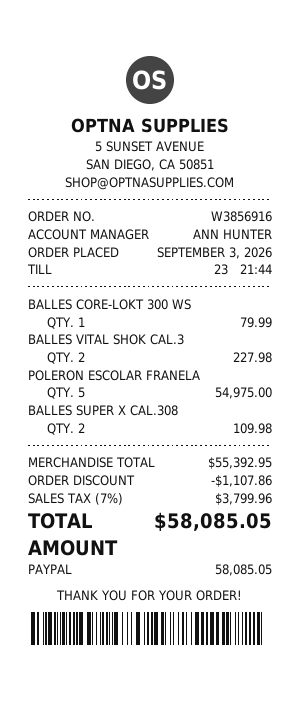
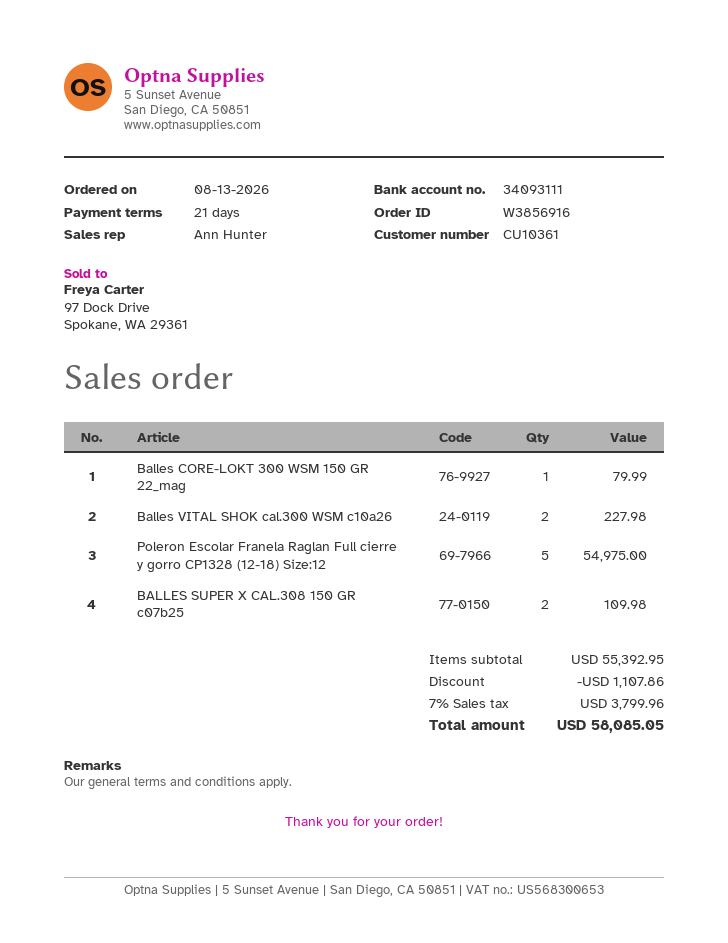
order date: 2026-09-03 -> 2026-08-13

